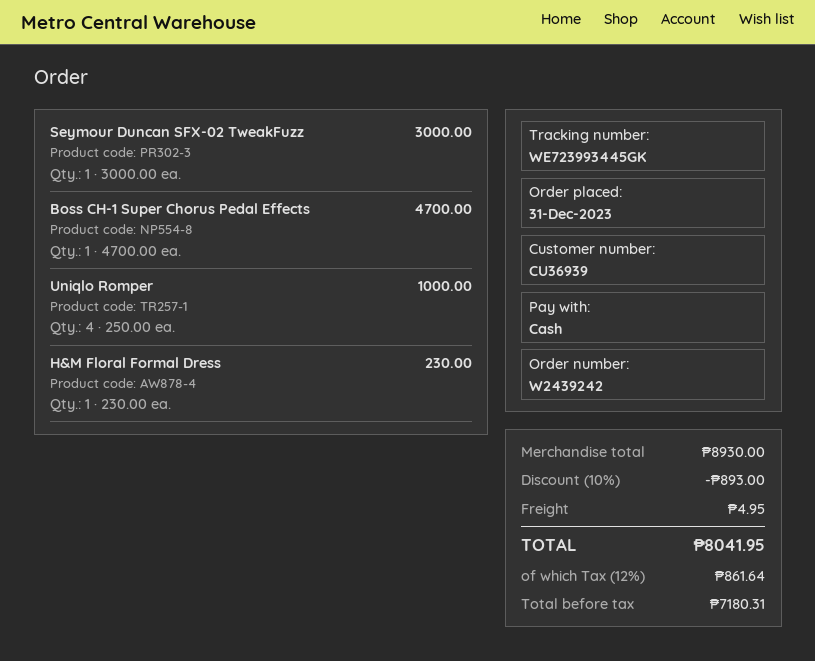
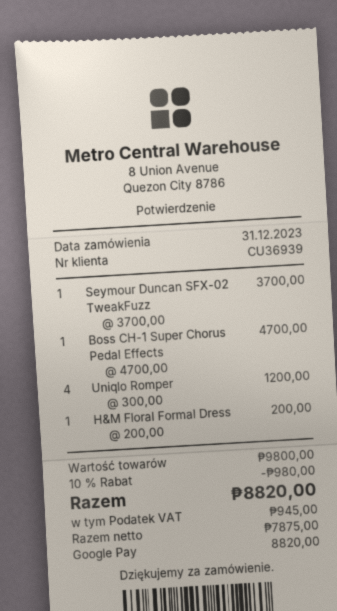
payment method: cash -> Google Pay
Seymour Duncan SFX-02 TweakFuzz: 1 x 3000.00 = 3000.00 -> 1 x 3700.00 = 3700.00
Uniqlo Romper: 4 x 250.00 = 1000.00 -> 4 x 300.00 = 1200.00
H&M Floral Formal Dress: 1 x 230.00 = 230.00 -> 1 x 200.00 = 200.00
subtotal: 8930.00 -> 9800.00
discount: 10% = 893.00 -> 10% = 980.00
shipping: 4.95 -> none
net: 7180.31 -> 7875.00
tax: 861.64 -> 945.00
total: 8041.95 -> 8820.00

